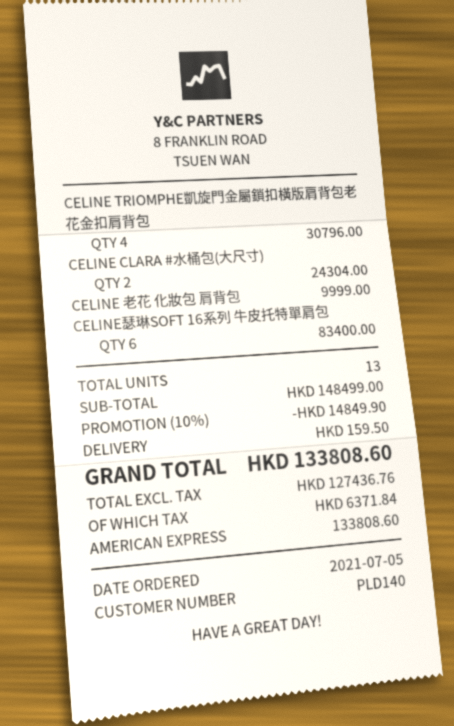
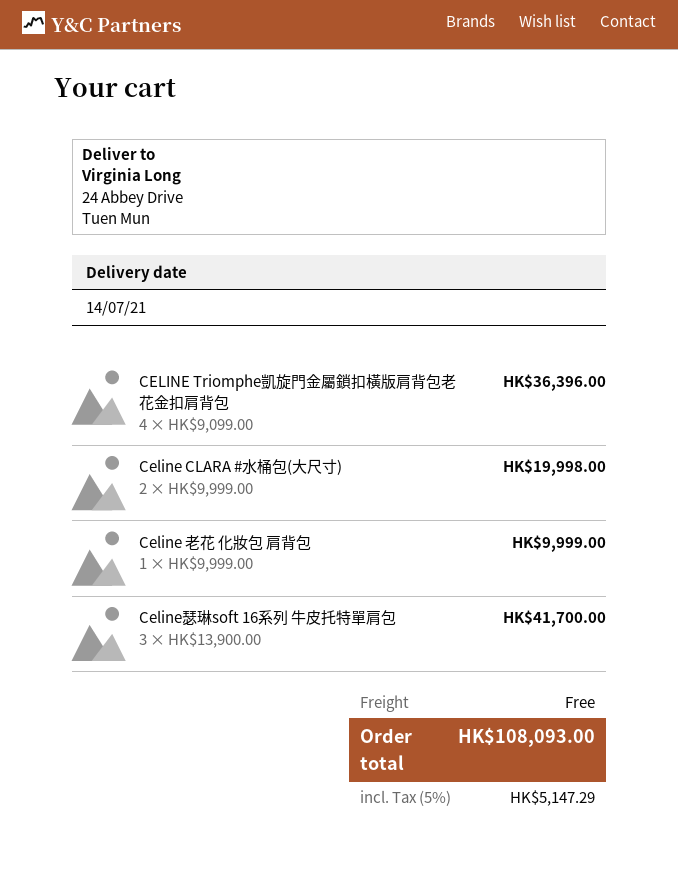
CELINE TRIOMPHE凱旋門金屬鎖扣橫版肩背包老花金扣肩背包: 4 for 30796.00 -> 4 for 36396.00
CELINE CLARA #水桶包(大尺寸): 2 for 24304.00 -> 2 for 19998.00
CELINE瑟琳SOFT 16系列 牛皮托特單肩包: 6 for 83400.00 -> 3 for 41700.00
discount: 10% = 14849.90 -> none
shipping: 159.50 -> 0.00
tax: 6371.84 -> 5147.29
total: 133808.60 -> 108093.00

